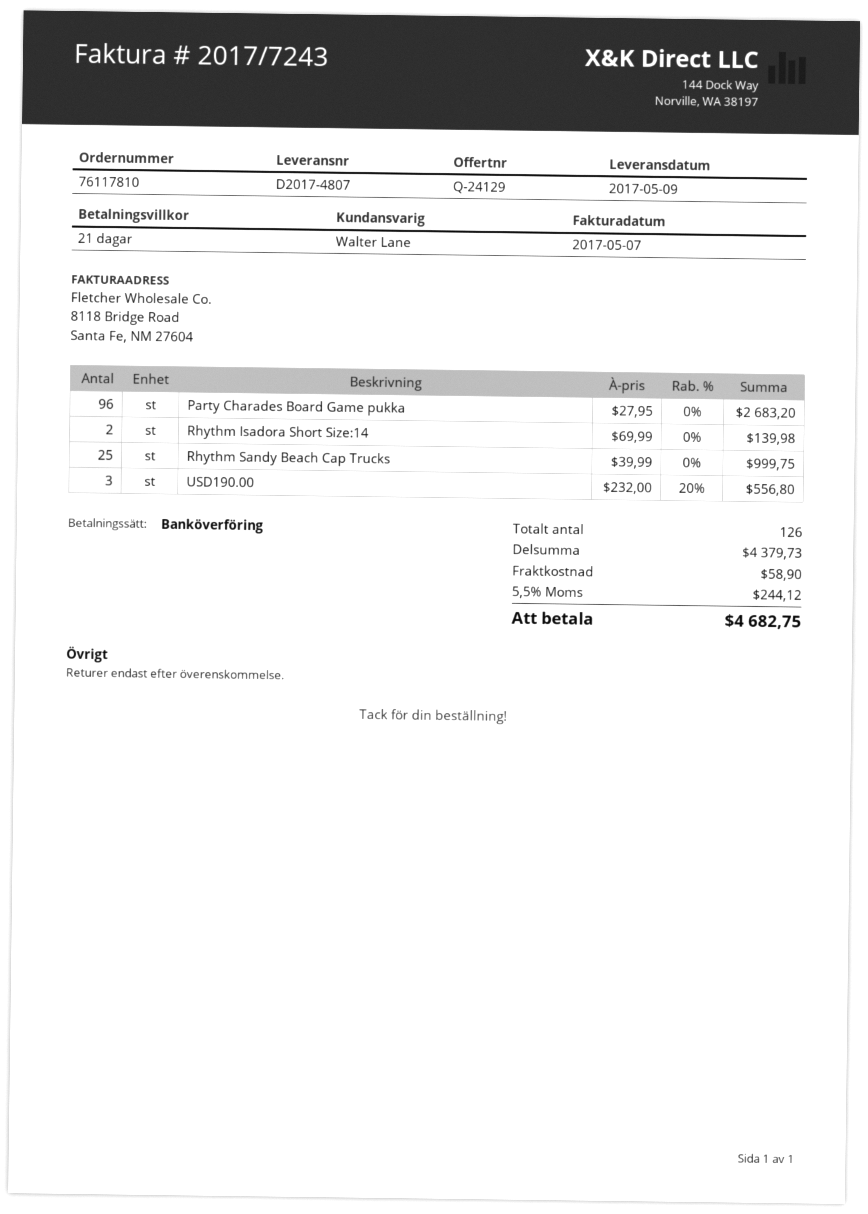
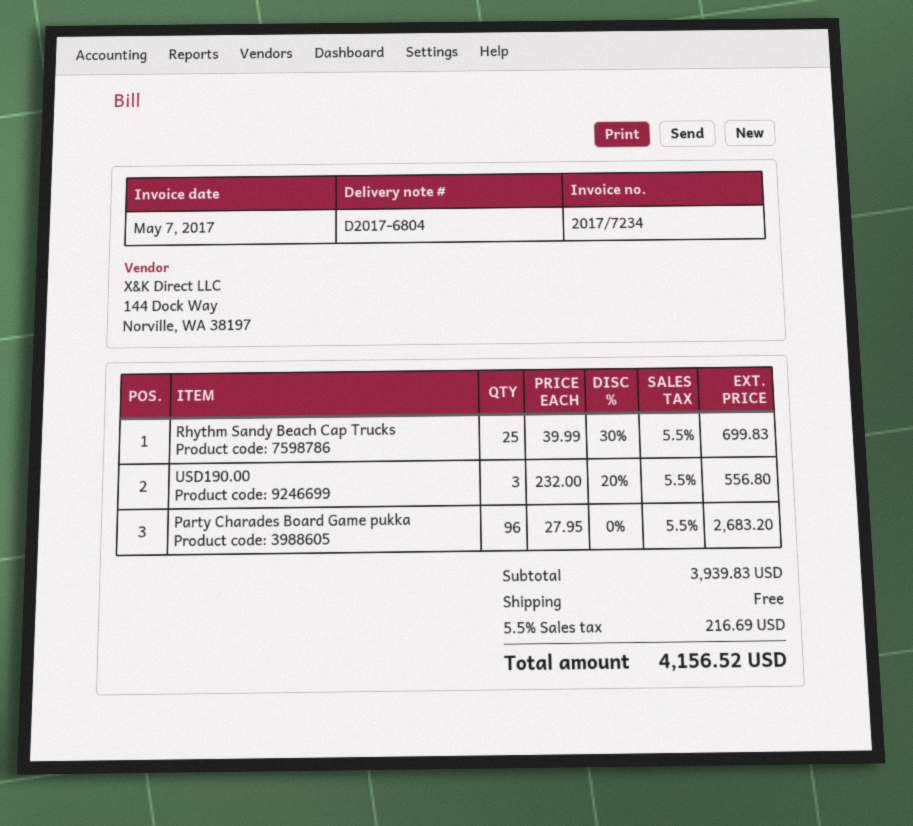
delivery note number: D2017-4807 -> D2017-6804
invoice number: 2017/7243 -> 2017/7234
Rhythm Isadora Short Size:14: 2 x 69.99 = 139.98 -> none
Rhythm Sandy Beach Cap Trucks: 25 x 39.99 = 999.75 -> 25 x 39.99 - 30% = 699.83
subtotal: 4379.73 -> 3939.83
shipping: 58.90 -> 0.00
tax: 5.5% = 244.12 -> 5.5% = 216.69
total: 4682.75 -> 4156.52

